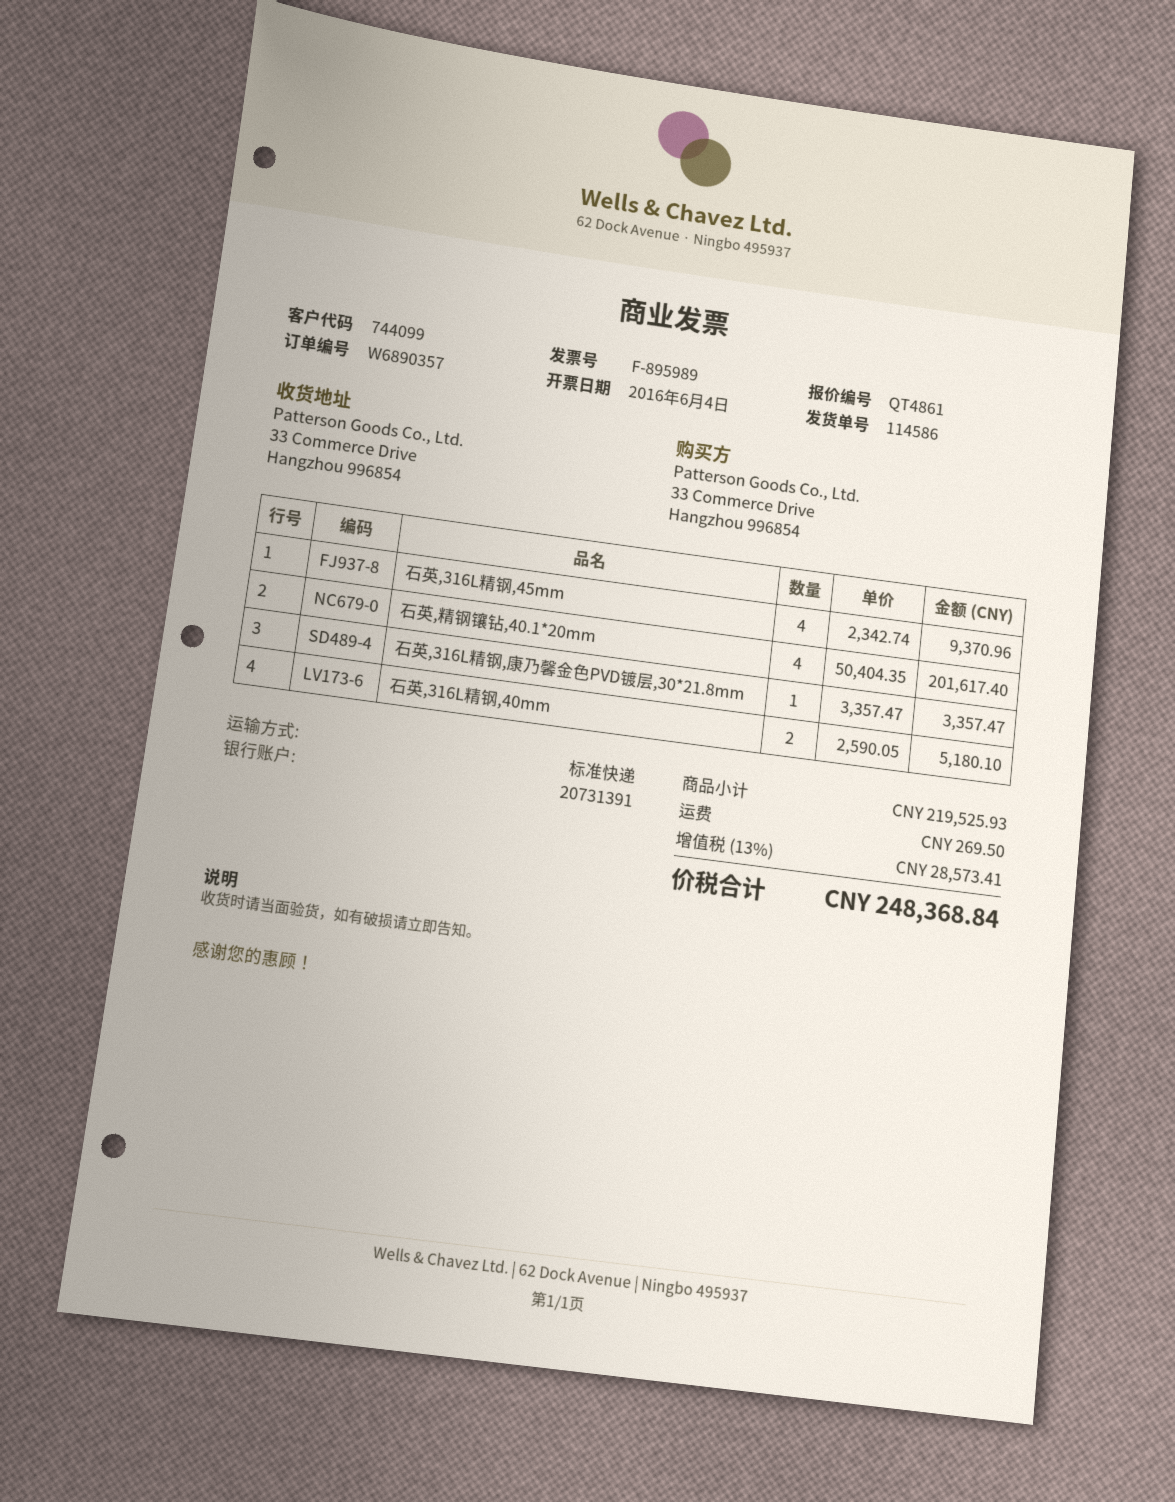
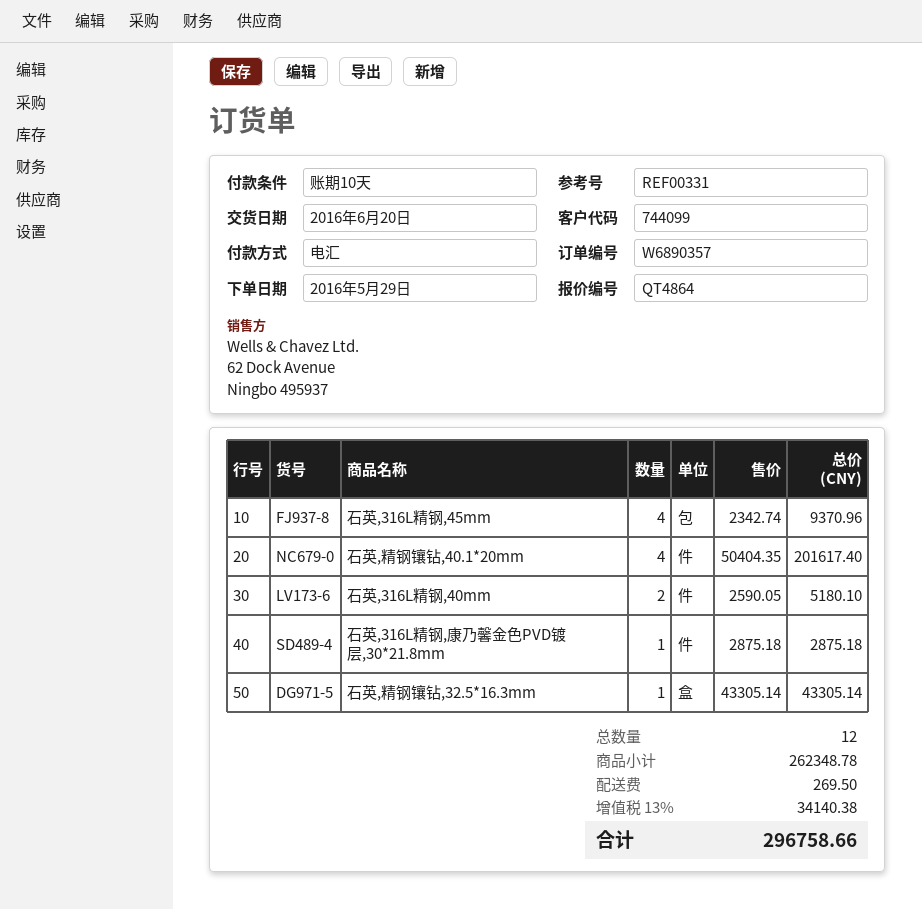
quote number: QT4861 -> QT4864
石英,316L精钢,康乃馨金色PVD镀层,30*21.8mm: 1 x 3357.47 = 3357.47 -> 1 x 2875.18 = 2875.18
石英,精钢镶钻,32.5*16.3mm: none -> 1 x 43305.14 = 43305.14
subtotal: 219525.93 -> 262348.78
tax: 13% = 28573.41 -> 13% = 34140.38
total: 248368.84 -> 296758.66

